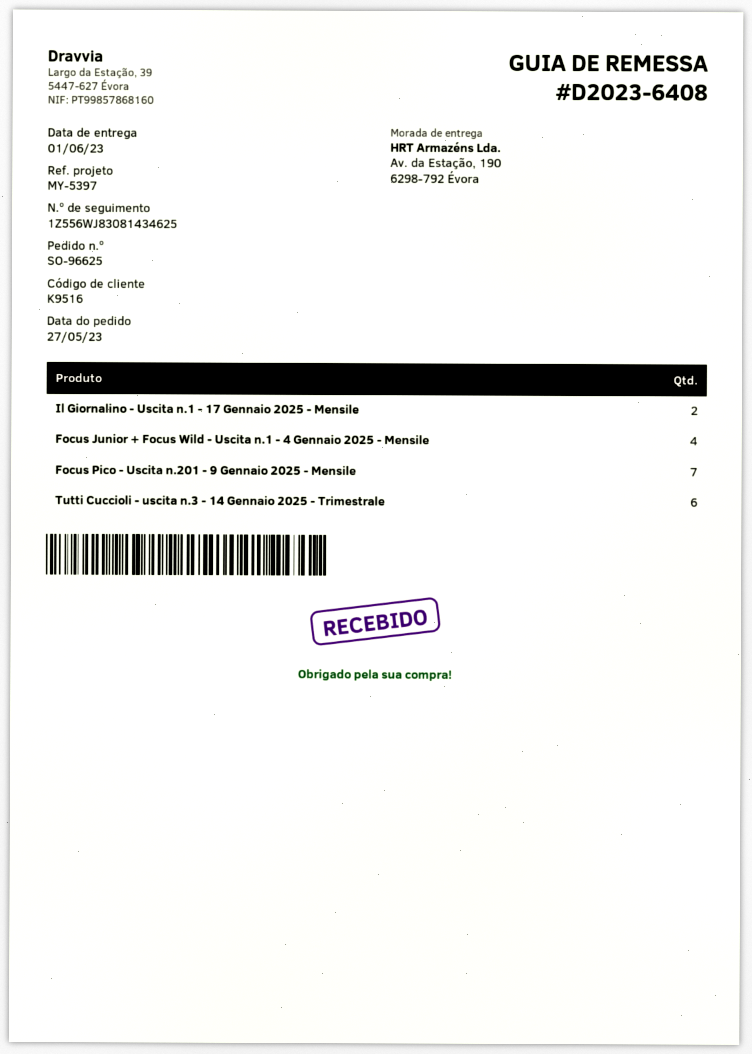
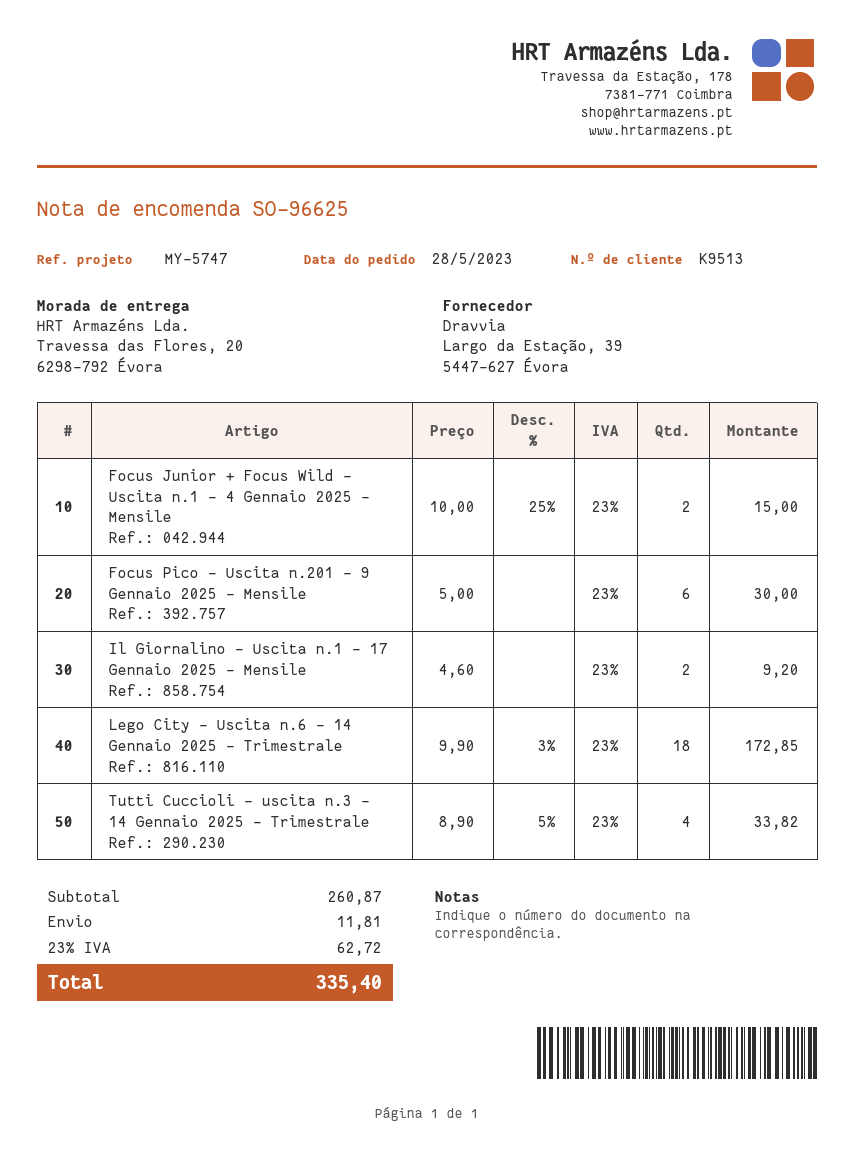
order date: 2023-05-27 -> 2023-05-28
customer number: K9516 -> K9513
reference: MY-5397 -> MY-5747
ship to: Av. da Estação, 190, 6298-792 Évora -> Travessa das Flores, 20, 6298-792 Évora
Focus Junior + Focus Wild - Uscita n.1 - 4 Gennaio 2025 - Mensile: 4 -> 2
Focus Pico - Uscita n.201 - 9 Gennaio 2025 - Mensile: 7 -> 6
Tutti Cuccioli - uscita n.3 - 14 Gennaio 2025 - Trimestrale: 6 -> 4
Lego City - Uscita n.6 - 14 Gennaio 2025 - Trimestrale: none -> 18

